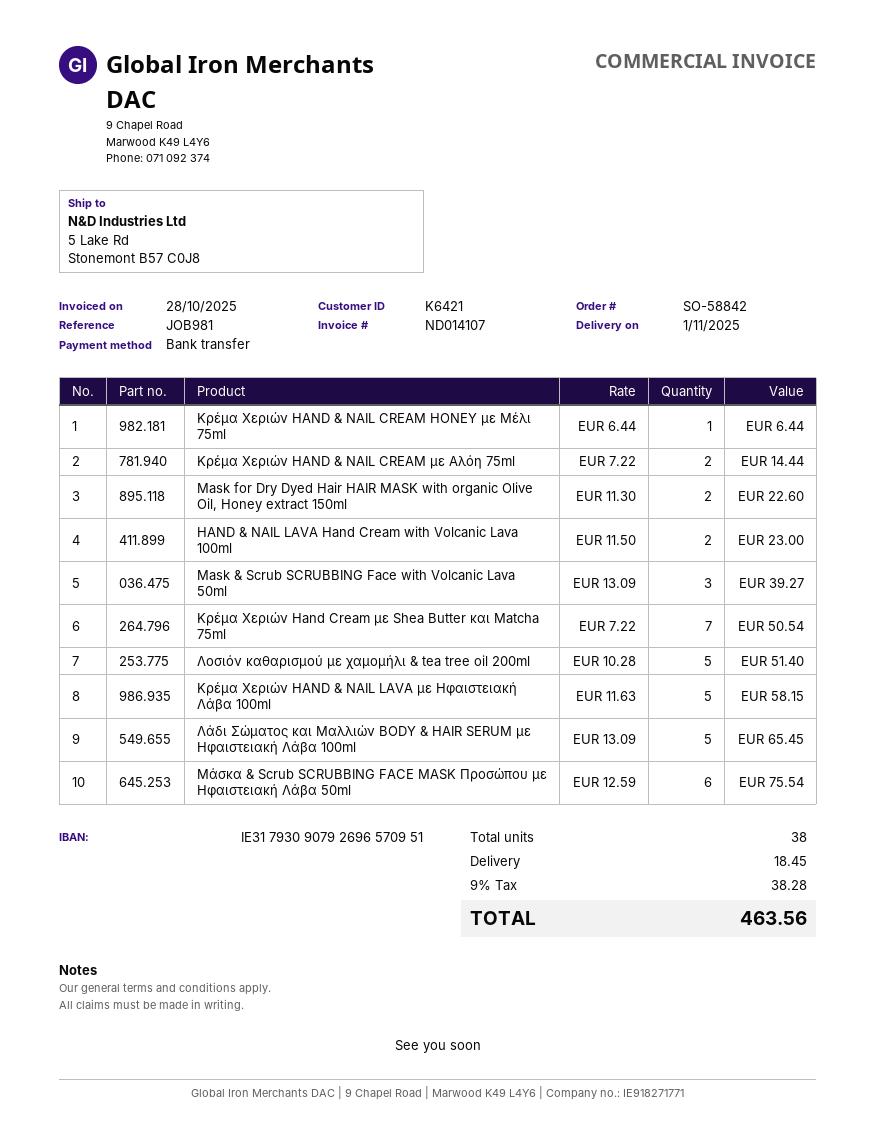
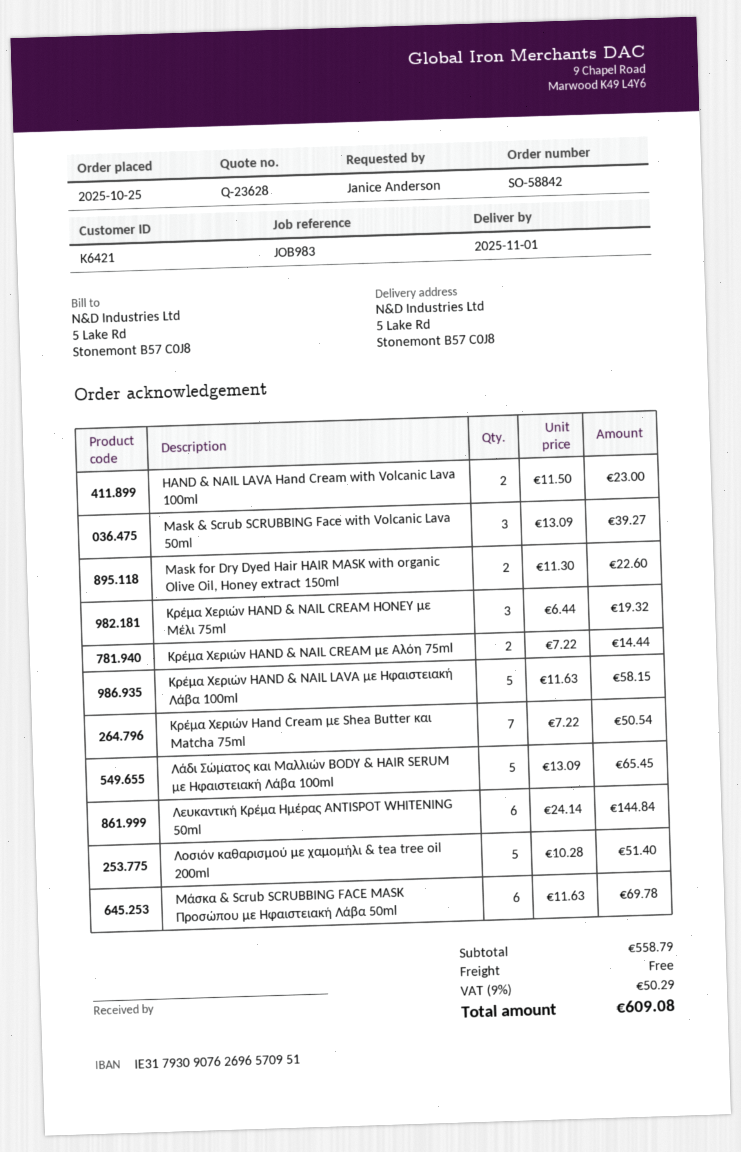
reference: JOB981 -> JOB983
bank account: IE31793090792696570951 -> IE31793090762696570951
Κρέμα Χεριών HAND & NAIL CREAM HONEY με Μέλι 75ml: 1 x 6.44 = 6.44 -> 3 x 6.44 = 19.32
Μάσκα & Scrub SCRUBBING FACE MASK Προσώπου με Ηφαιστειακή Λάβα 50ml: 6 x 12.59 = 75.54 -> 6 x 11.63 = 69.78
Λευκαντική Κρέμα Ημέρας ANTISPOT WHITENING 50ml: none -> 6 x 24.14 = 144.84
shipping: 18.45 -> 0.00
tax: 9% = 38.28 -> 9% = 50.29
total: 463.56 -> 609.08

